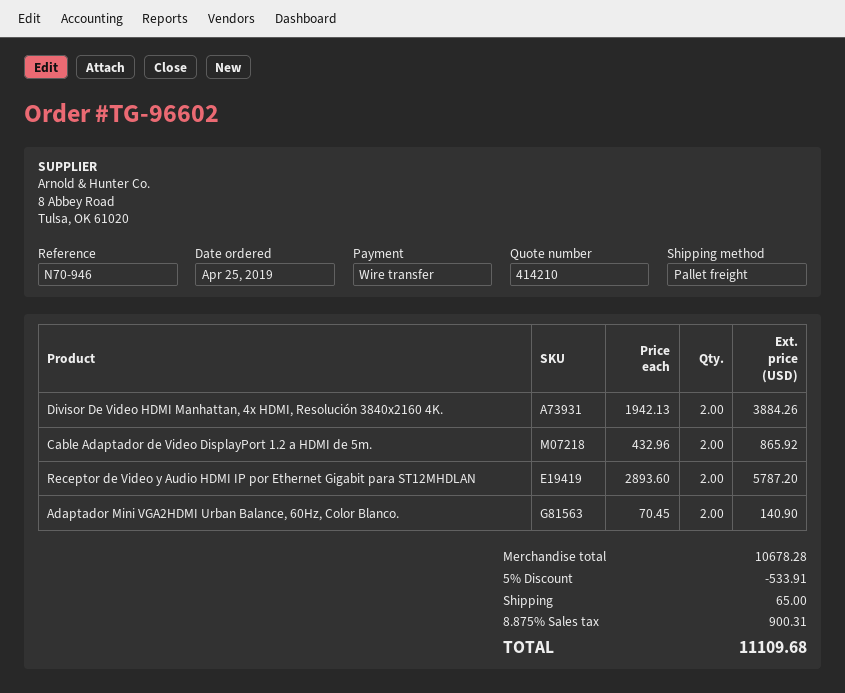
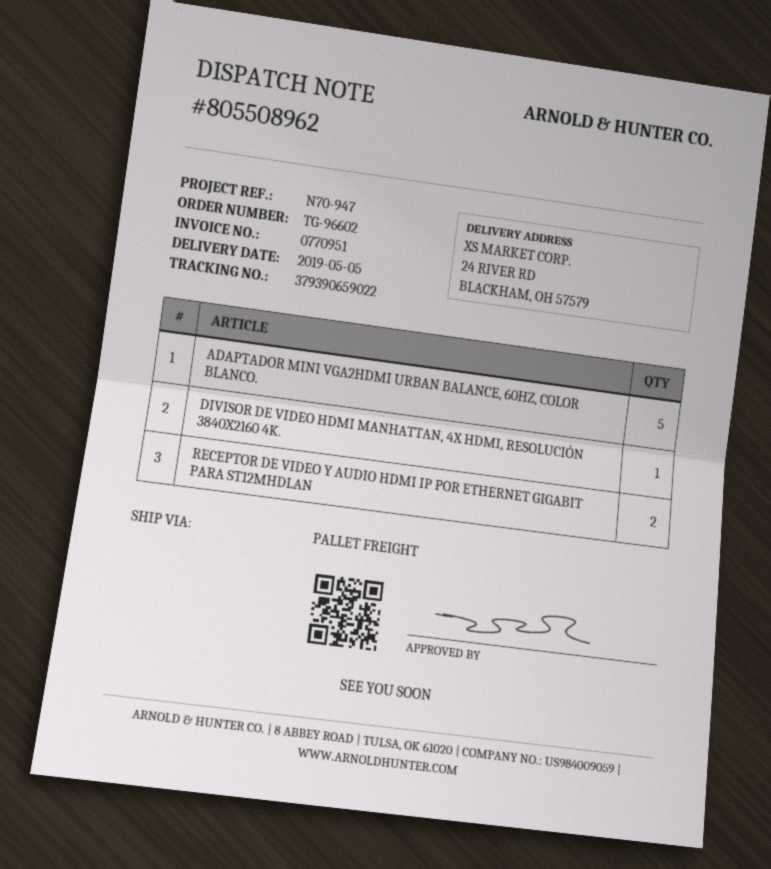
reference: N70-946 -> N70-947
Divisor De Video HDMI Manhattan, 4x HDMI, Resolución 3840x2160 4K.: 2 -> 1
Cable Adaptador de Video DisplayPort 1.2 a HDMI de 5m.: 2 -> none
Adaptador Mini VGA2HDMI Urban Balance, 60Hz, Color Blanco.: 2 -> 5

